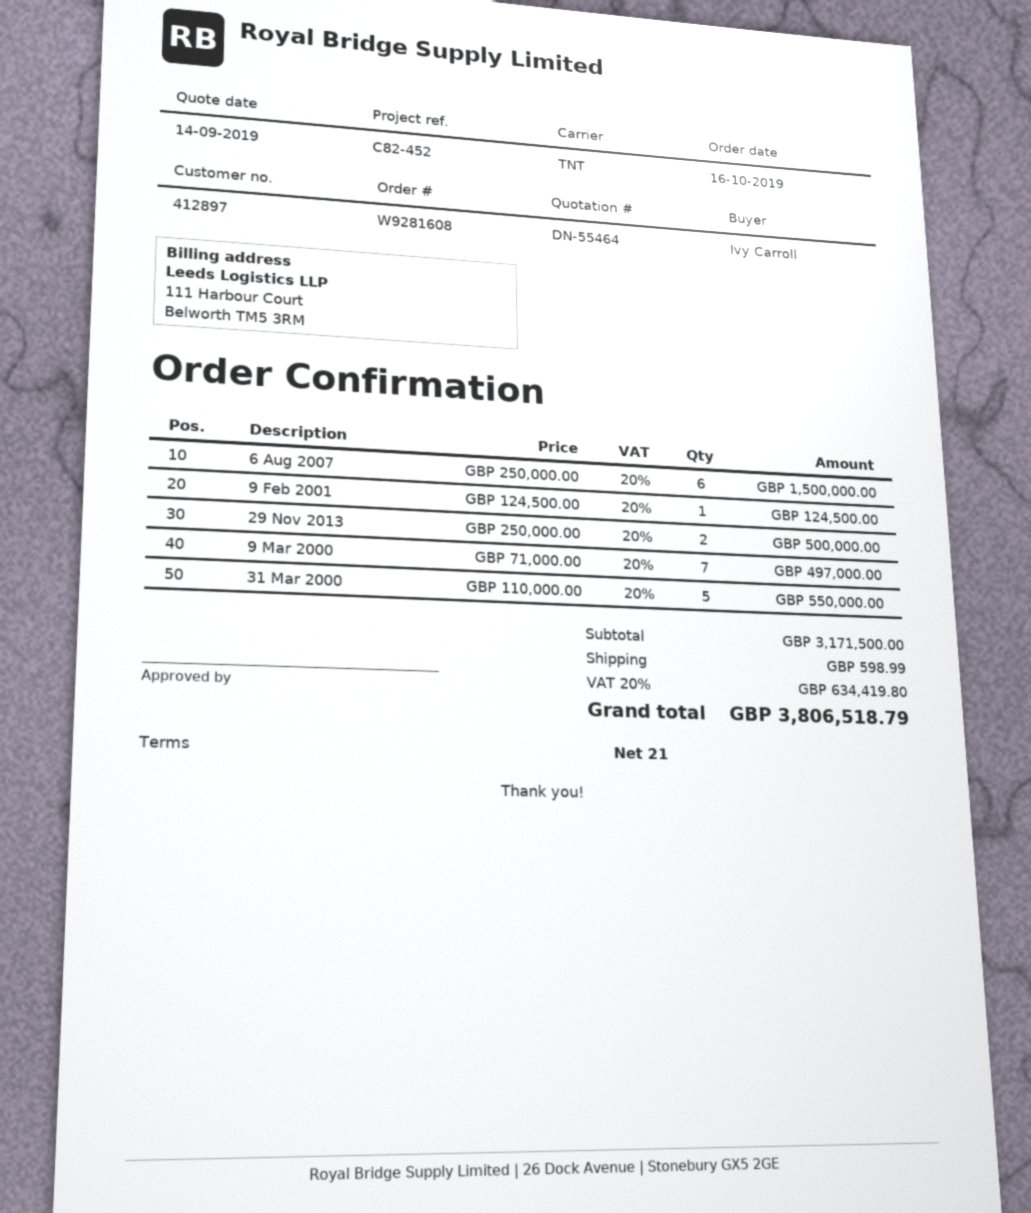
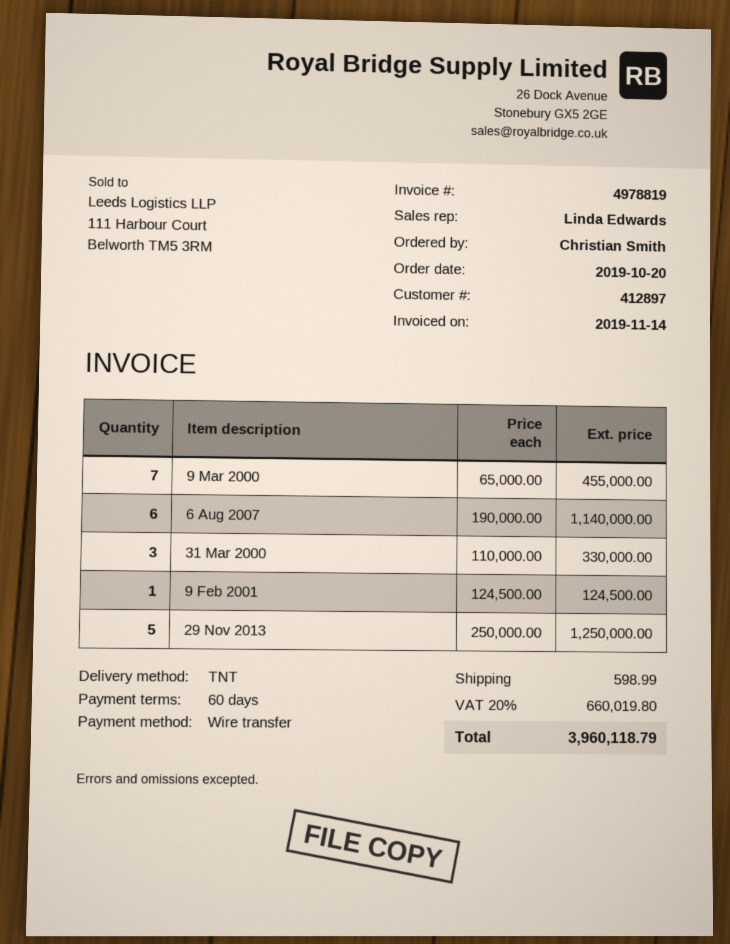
order date: 2019-10-16 -> 2019-10-20
payment terms: 21 days -> 60 days
ordered by: Ivy Carroll -> Christian Smith
6 Aug 2007: 6 x 250000.00 = 1500000.00 -> 6 x 190000.00 = 1140000.00
29 Nov 2013: 2 x 250000.00 = 500000.00 -> 5 x 250000.00 = 1250000.00
9 Mar 2000: 7 x 71000.00 = 497000.00 -> 7 x 65000.00 = 455000.00
31 Mar 2000: 5 x 110000.00 = 550000.00 -> 3 x 110000.00 = 330000.00
tax: 20% = 634419.80 -> 20% = 660019.80
total: 3806518.79 -> 3960118.79

